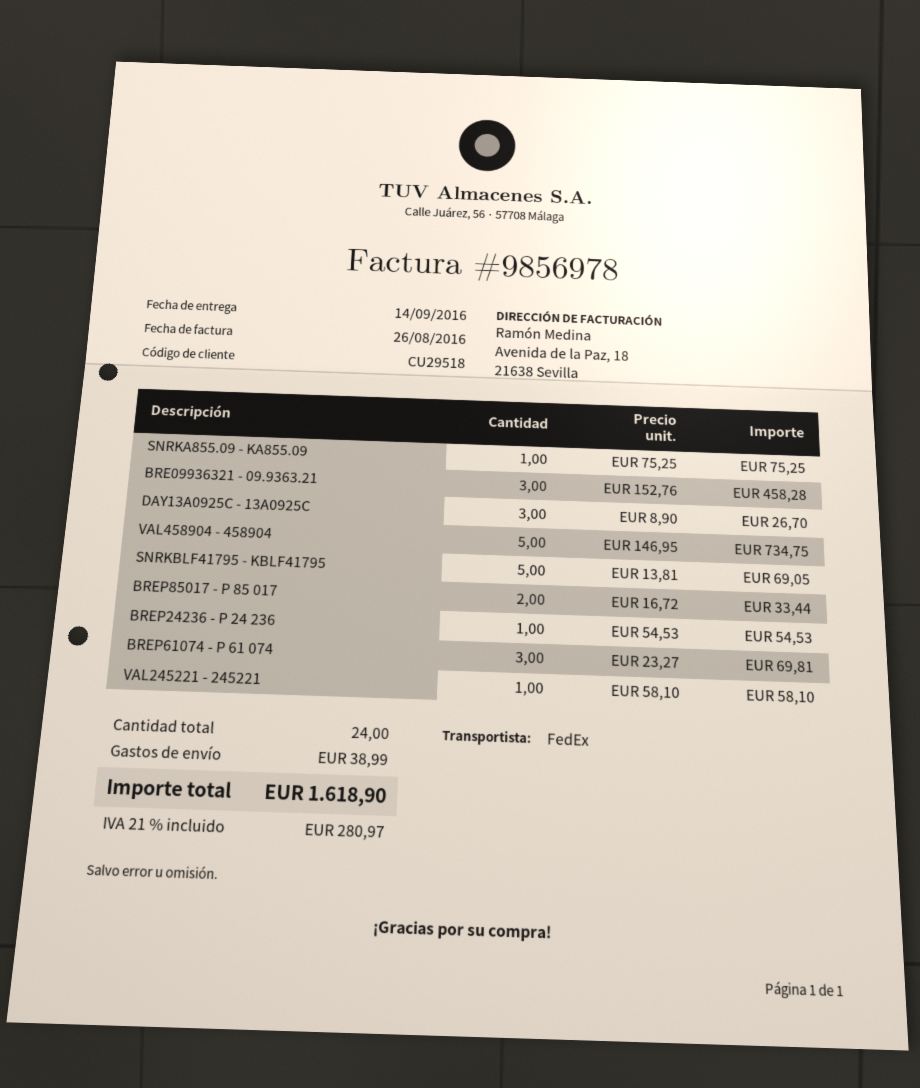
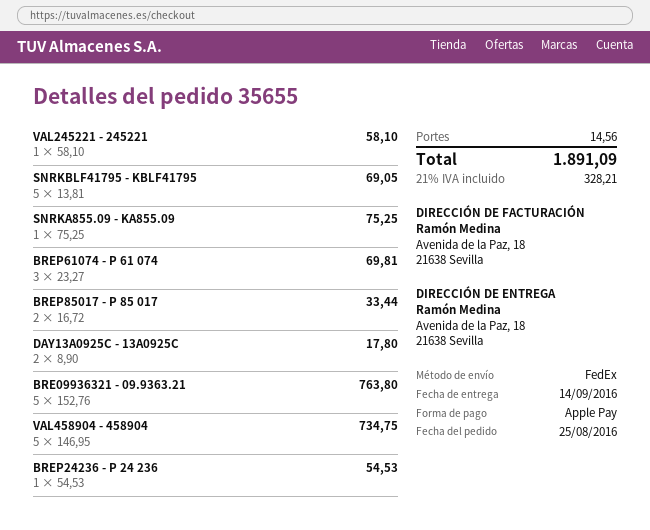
BRE09936321 - 09.9363.21: 3 x 152.76 = 458.28 -> 5 x 152.76 = 763.80
DAY13A0925C - 13A0925C: 3 x 8.90 = 26.70 -> 2 x 8.90 = 17.80
shipping: 38.99 -> 14.56
tax: 21% = 280.97 -> 21% = 328.21
total: 1618.90 -> 1891.09

